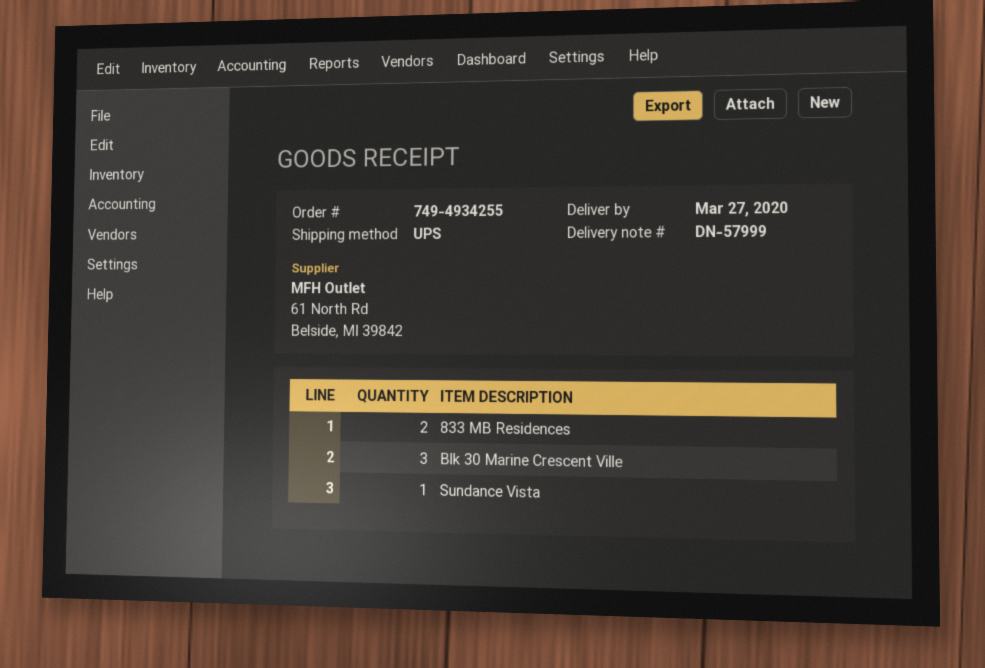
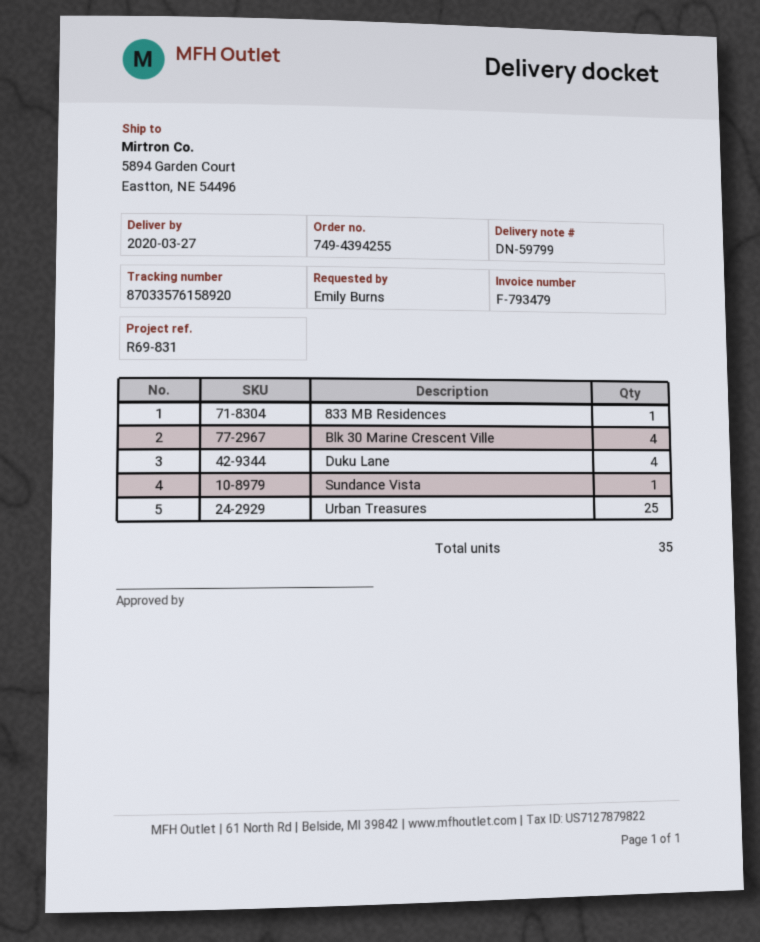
order number: 749-4934255 -> 749-4394255
delivery note number: DN-57999 -> DN-59799
833 MB Residences: 2 -> 1
Blk 30 Marine Crescent Ville: 3 -> 4
Duku Lane: none -> 4
Urban Treasures: none -> 25

